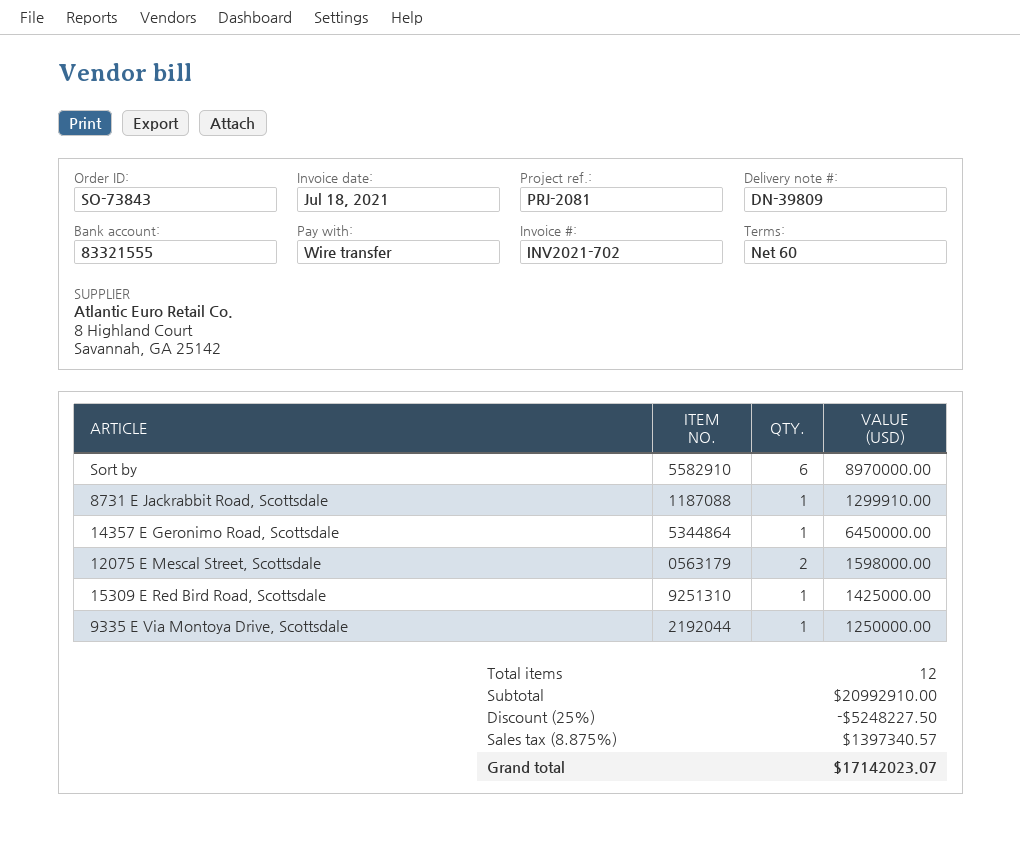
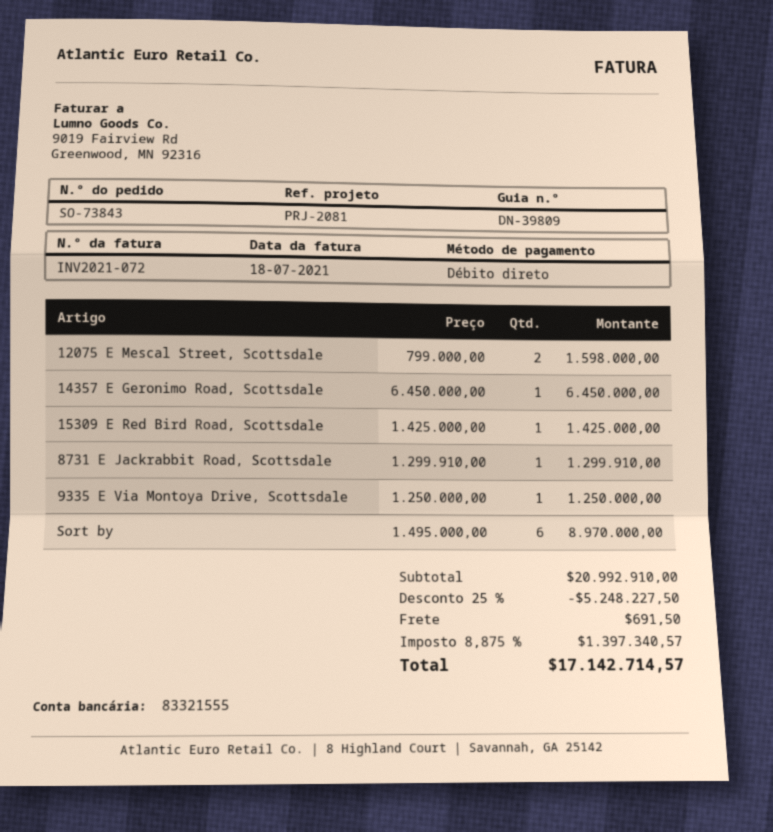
invoice number: INV2021-702 -> INV2021-072
payment method: bank transfer -> direct debit
shipping: none -> 691.50
total: 17142023.07 -> 17142714.57

